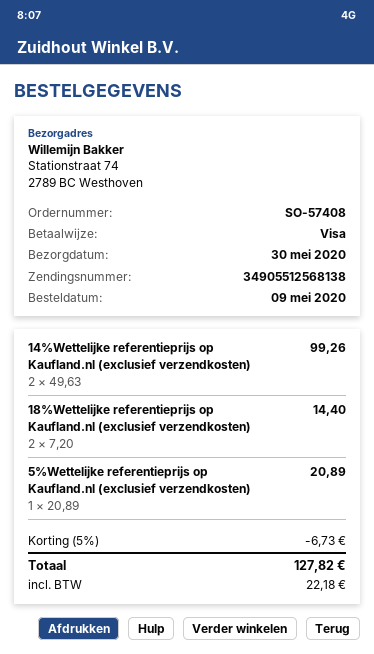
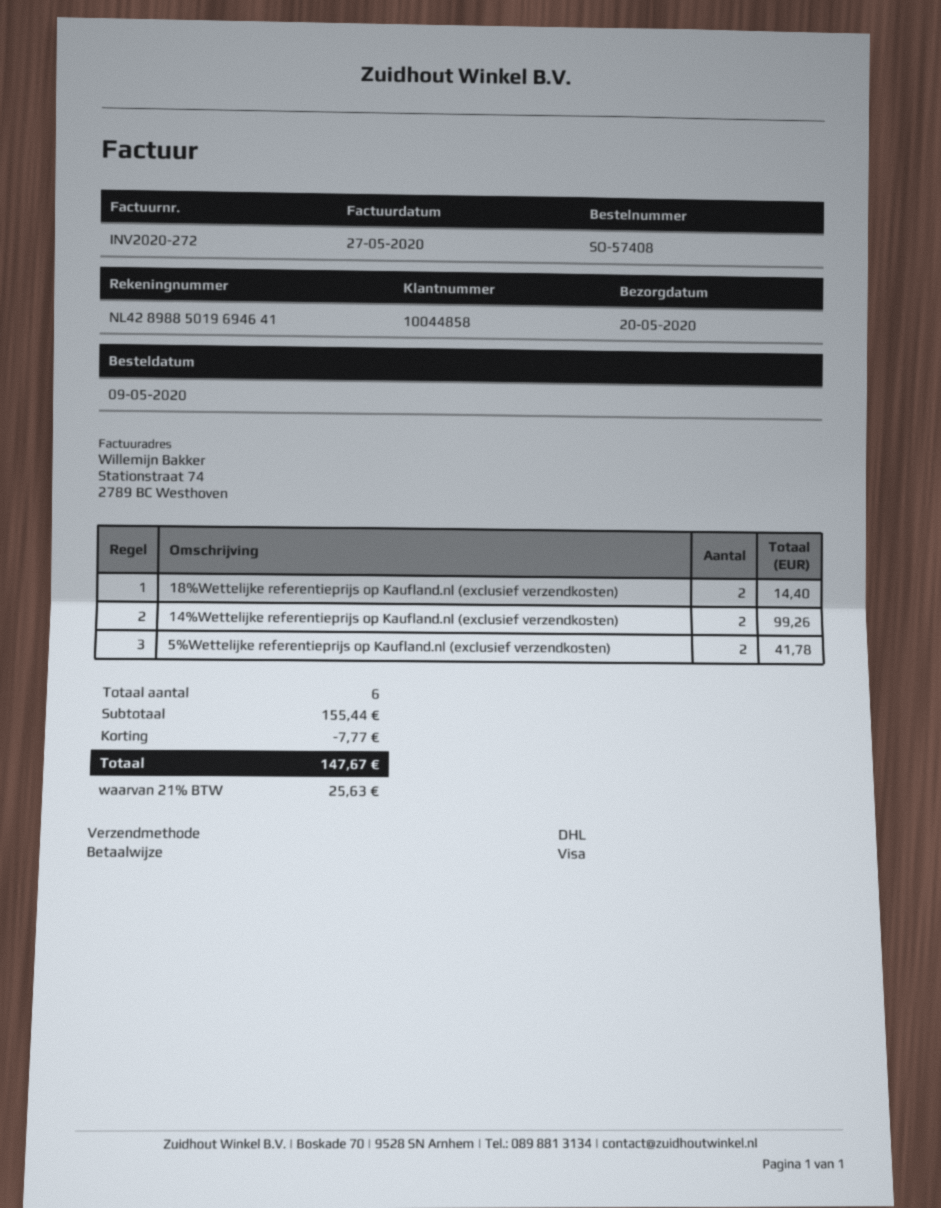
delivery date: 2020-05-30 -> 2020-05-20
5%Wettelijke referentieprijs op Kaufland.nl (exclusief verzendkosten): 1 for 20.89 -> 2 for 41.78
discount: 6.73 -> 7.77
tax: 22.18 -> 25.63
total: 127.82 -> 147.67

